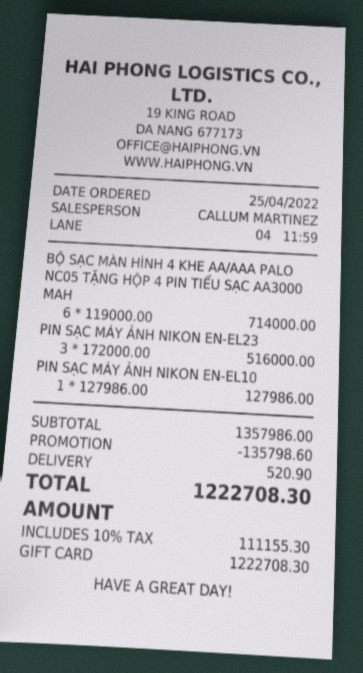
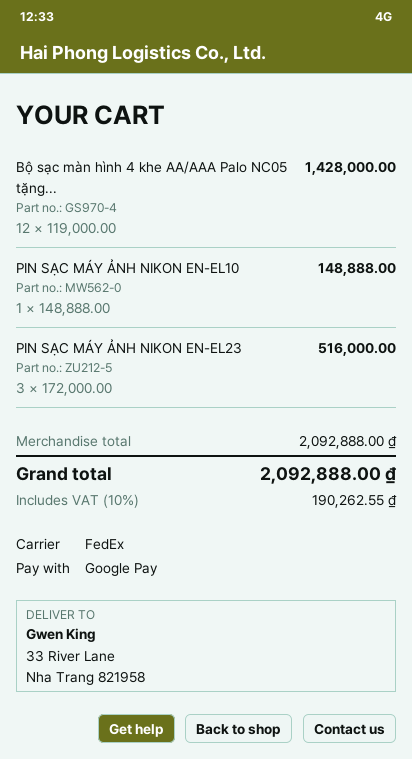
payment method: gift card -> Google Pay
BỘ SẠC MÀN HÌNH 4 KHE AA/AAA PALO NC05 TẶNG HỘP 4 PIN TIỂU SẠC AA3000 MAH: 6 x 119000.00 = 714000.00 -> 12 x 119000.00 = 1428000.00
PIN SẠC MÁY ẢNH NIKON EN-EL10: 1 x 127986.00 = 127986.00 -> 1 x 148888.00 = 148888.00
subtotal: 1357986.00 -> 2092888.00
discount: 135798.60 -> none
shipping: 520.90 -> none
tax: 10% = 111155.30 -> 10% = 190262.55
total: 1222708.30 -> 2092888.00

